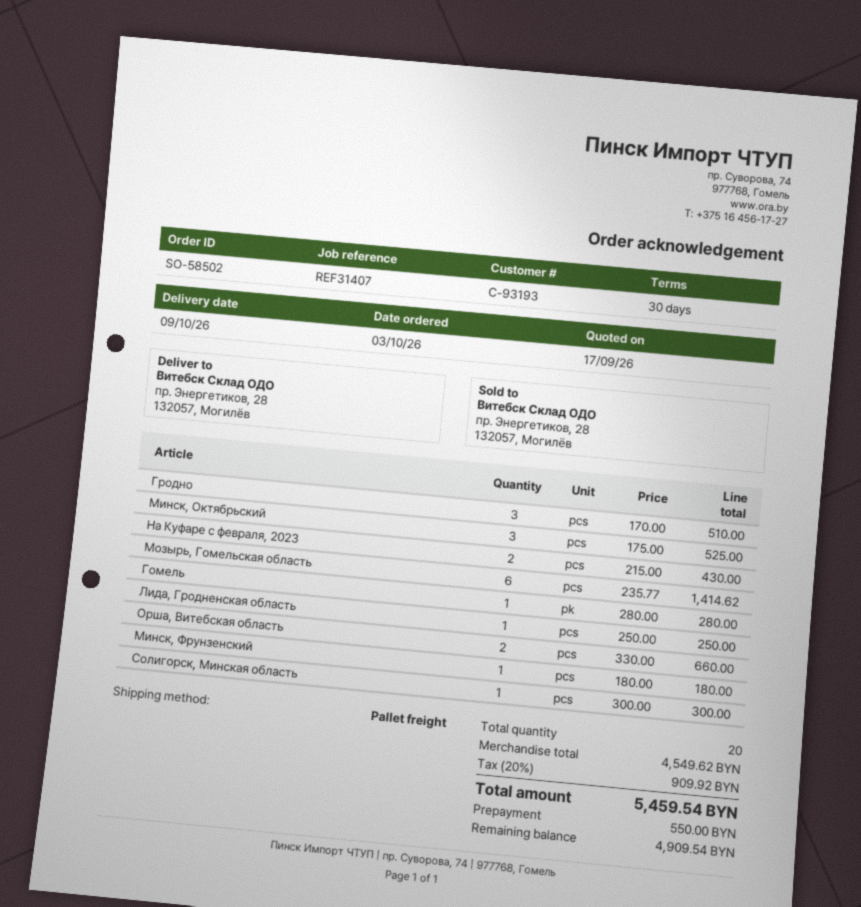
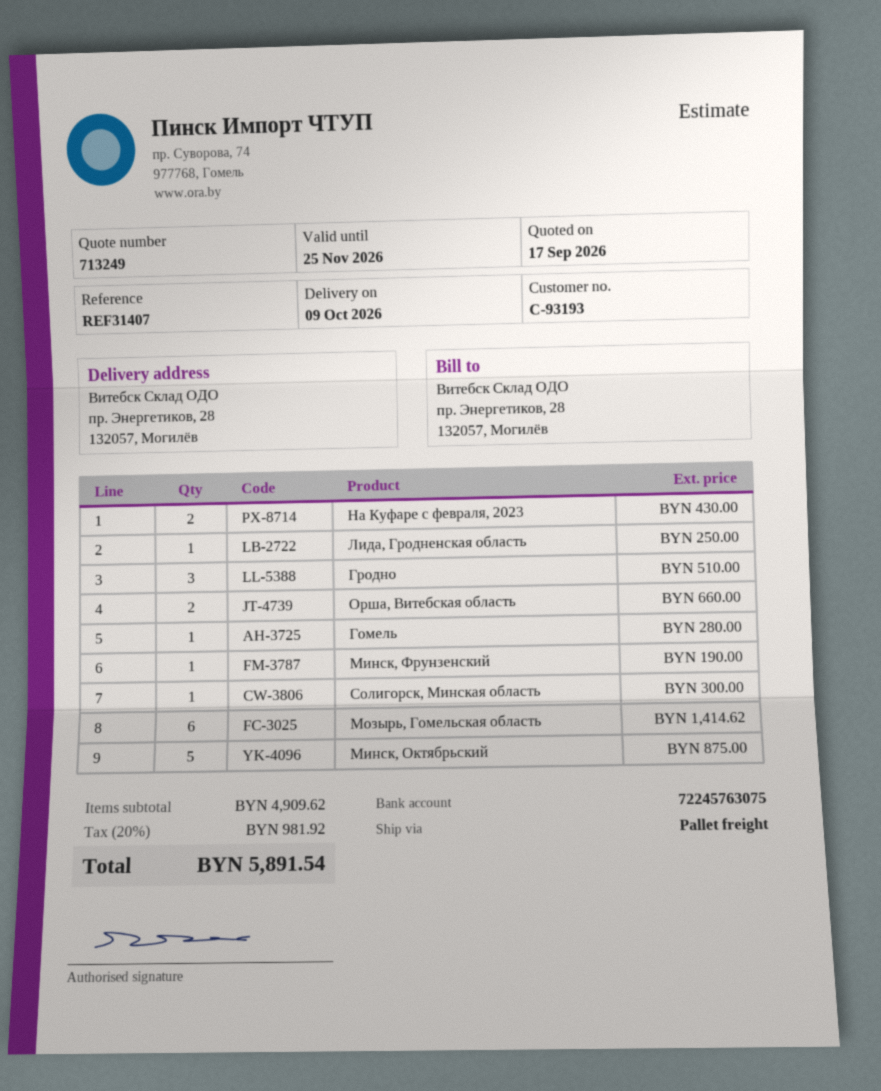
Минск, Октябрьский: 3 for 525.00 -> 5 for 875.00
Минск, Фрунзенский: 1 for 180.00 -> 1 for 190.00
subtotal: 4549.62 -> 4909.62
tax: 20% = 909.92 -> 20% = 981.92
total: 5459.54 -> 5891.54

